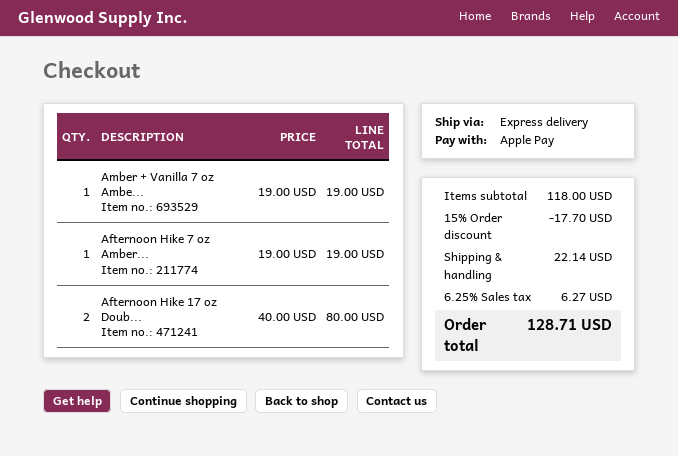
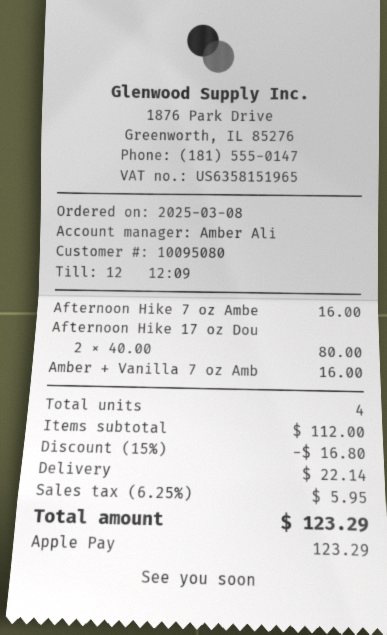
Amber + Vanilla 7 oz Ambe...: 1 x 19.00 = 19.00 -> 1 x 16.00 = 16.00
Afternoon Hike 7 oz Amber...: 1 x 19.00 = 19.00 -> 1 x 16.00 = 16.00
subtotal: 118.00 -> 112.00
discount: 15% = 17.70 -> 15% = 16.80
tax: 6.25% = 6.27 -> 6.25% = 5.95
total: 128.71 -> 123.29

